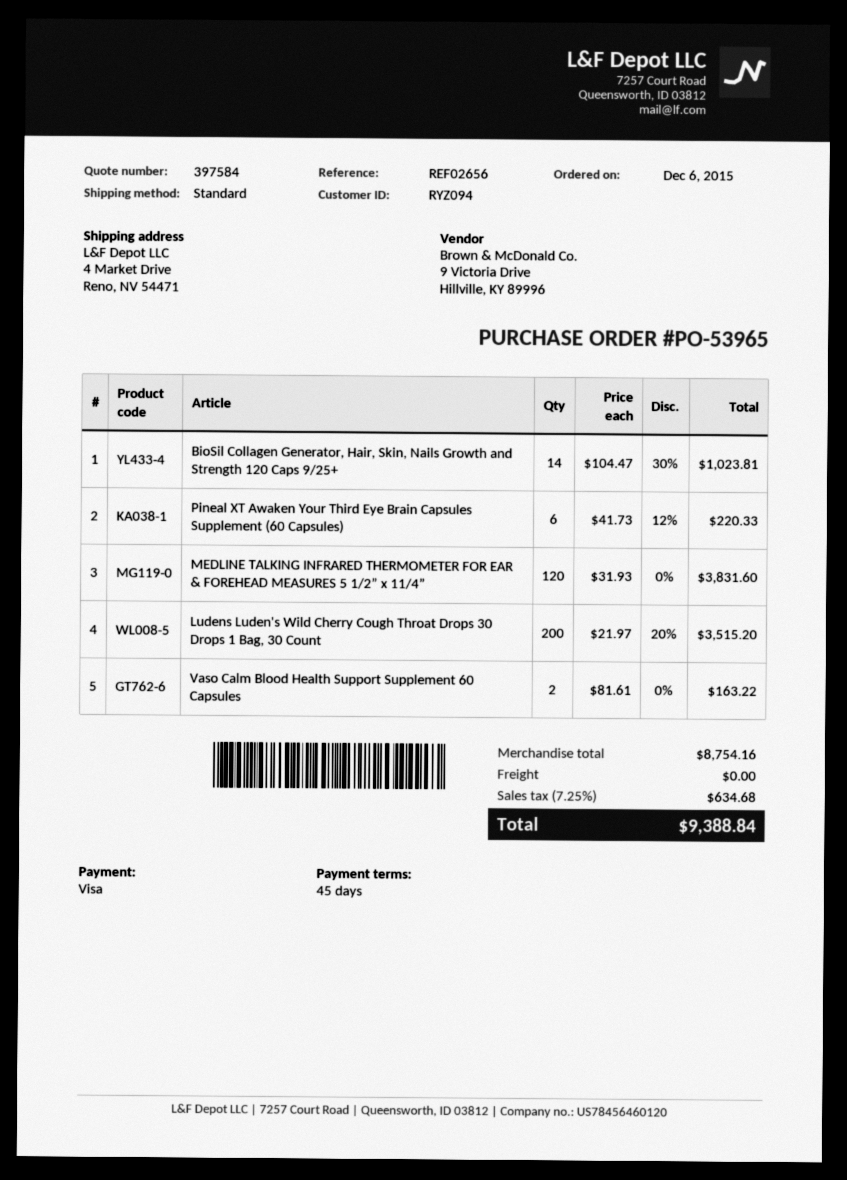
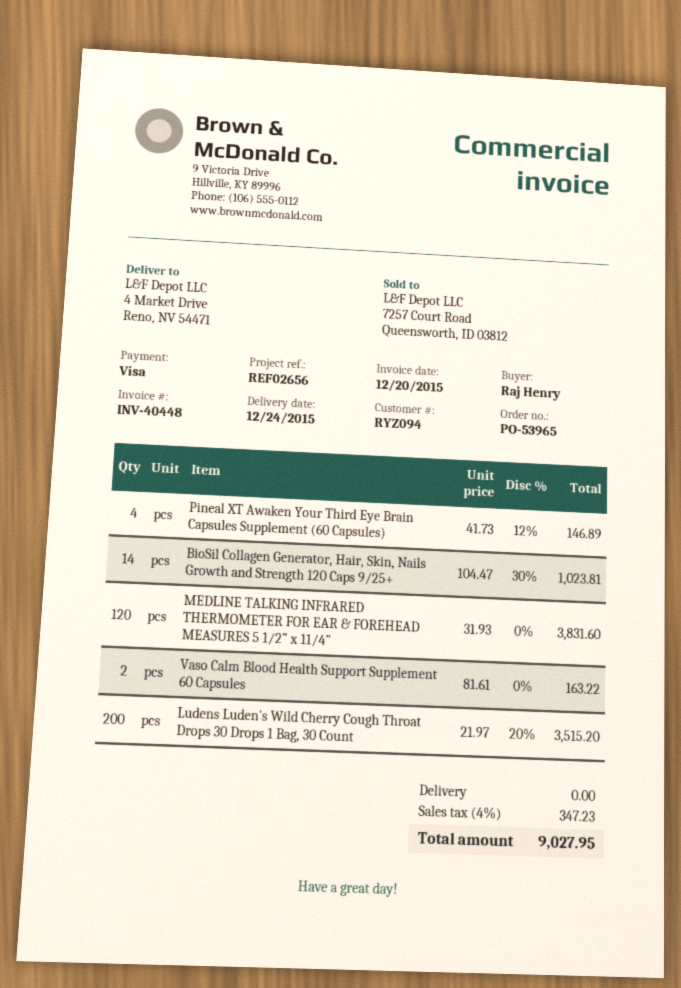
Pineal XT Awaken Your Third Eye Brain Capsules Supplement (60 Capsules): 6 x 41.73 - 12% = 220.33 -> 4 x 41.73 - 12% = 146.89
tax: 7.25% = 634.68 -> 4% = 347.23
total: 9388.84 -> 9027.95

